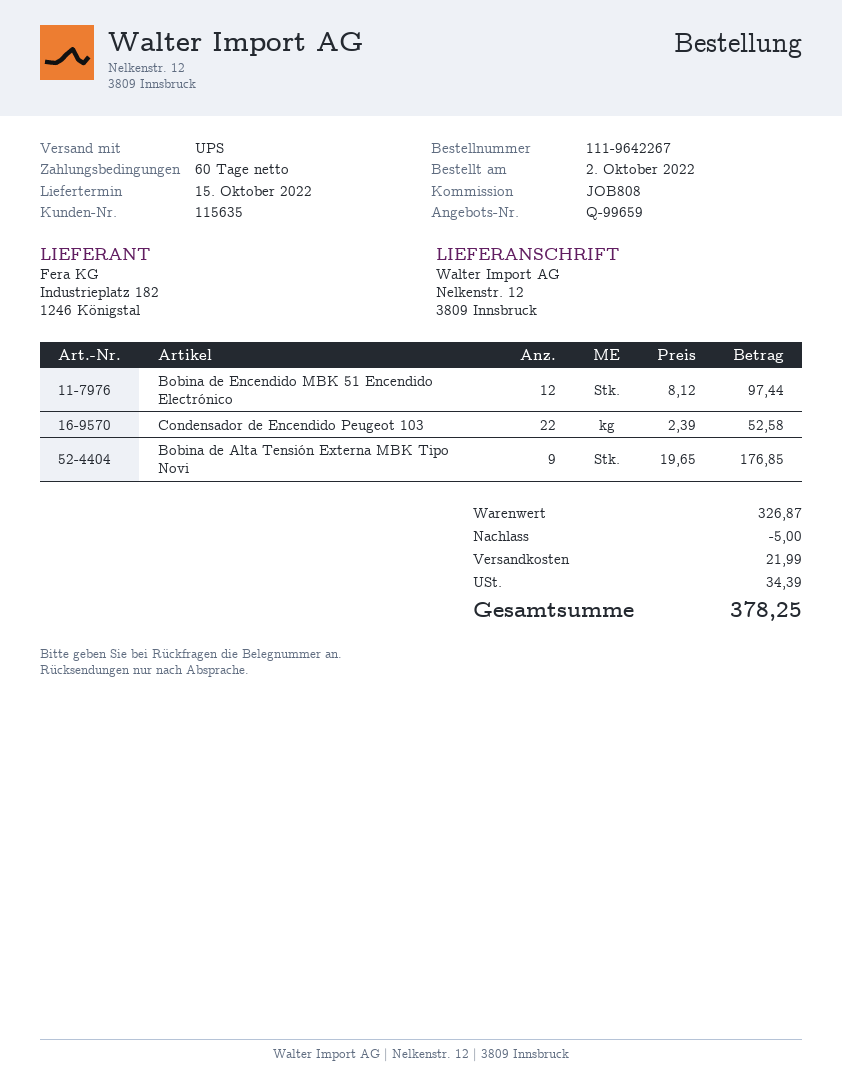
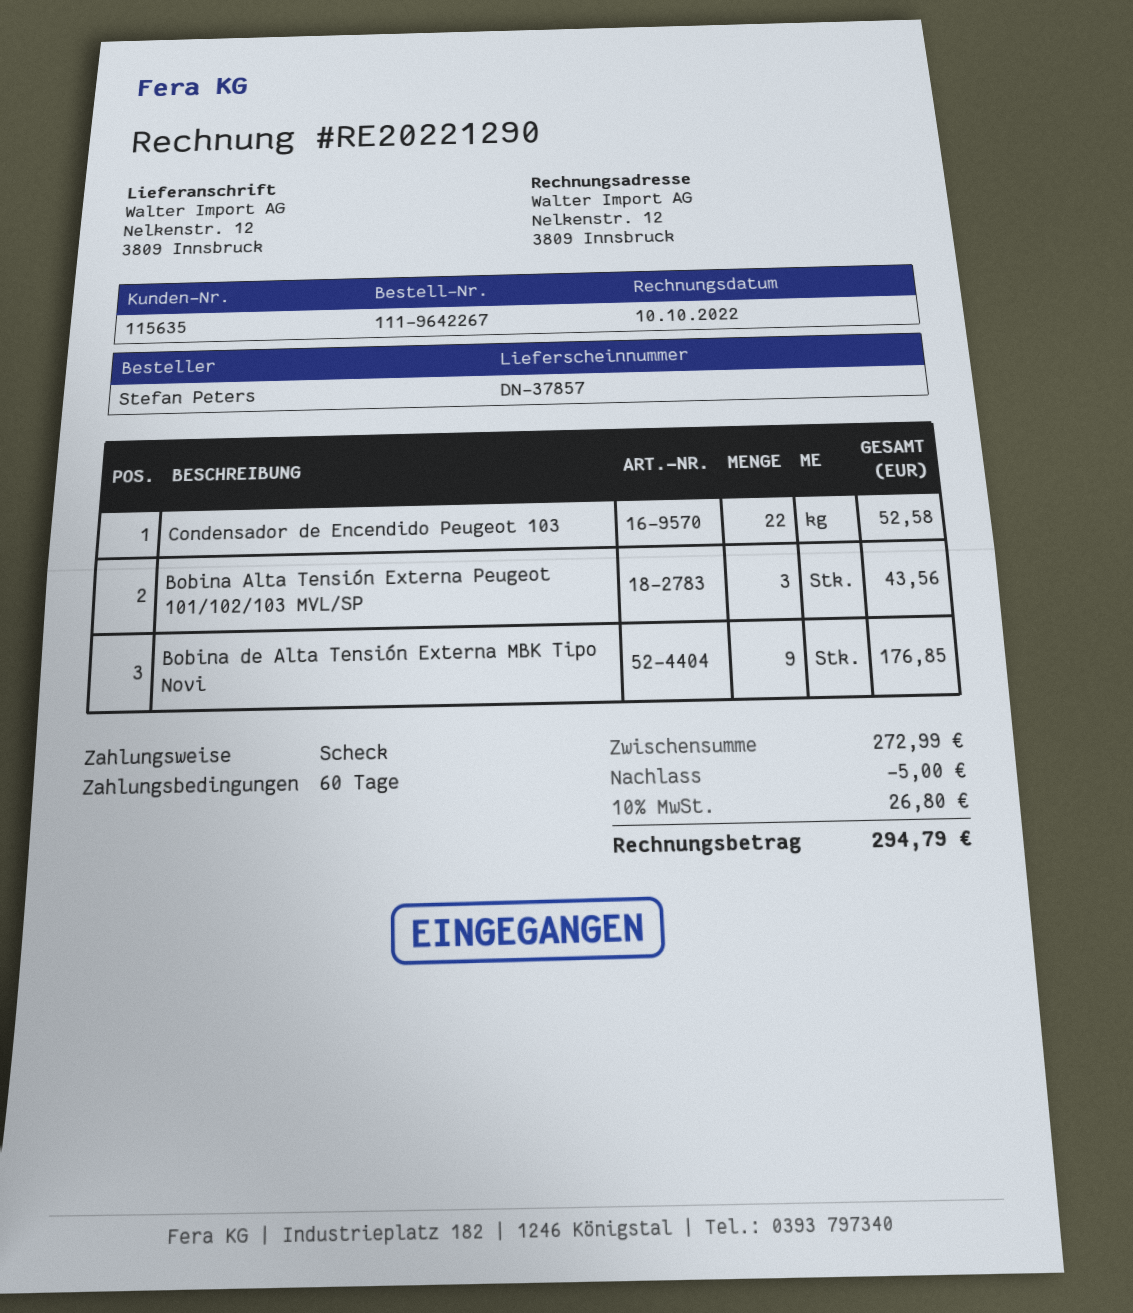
Bobina de Encendido MBK 51 Encendido Electrónico: 12 for 97.44 -> none
Bobina Alta Tensión Externa Peugeot 101/102/103 MVL/SP: none -> 3 for 43.56
subtotal: 326.87 -> 272.99
shipping: 21.99 -> none
tax: 34.39 -> 26.80
total: 378.25 -> 294.79

